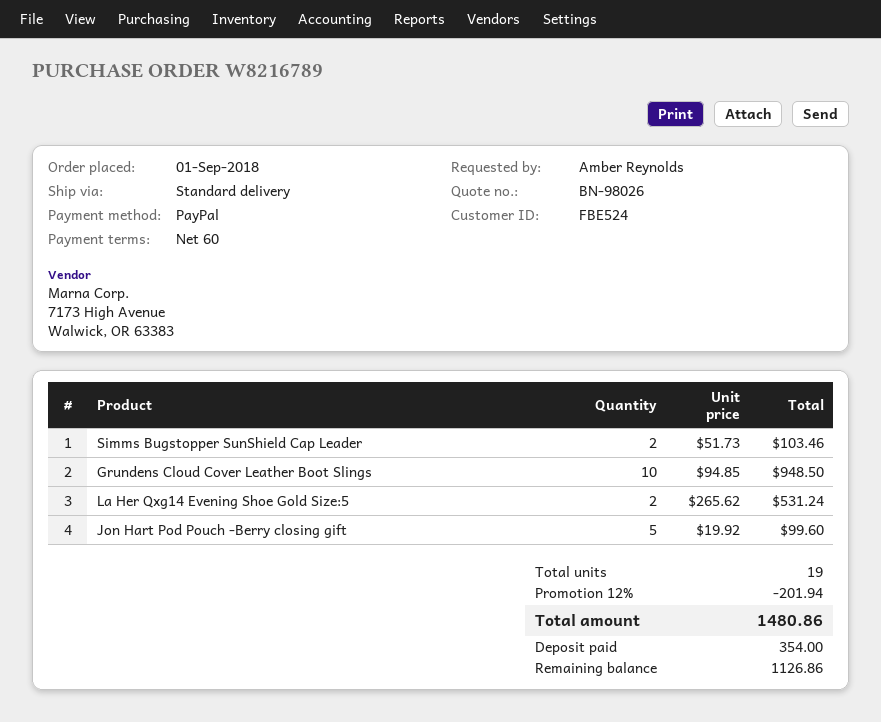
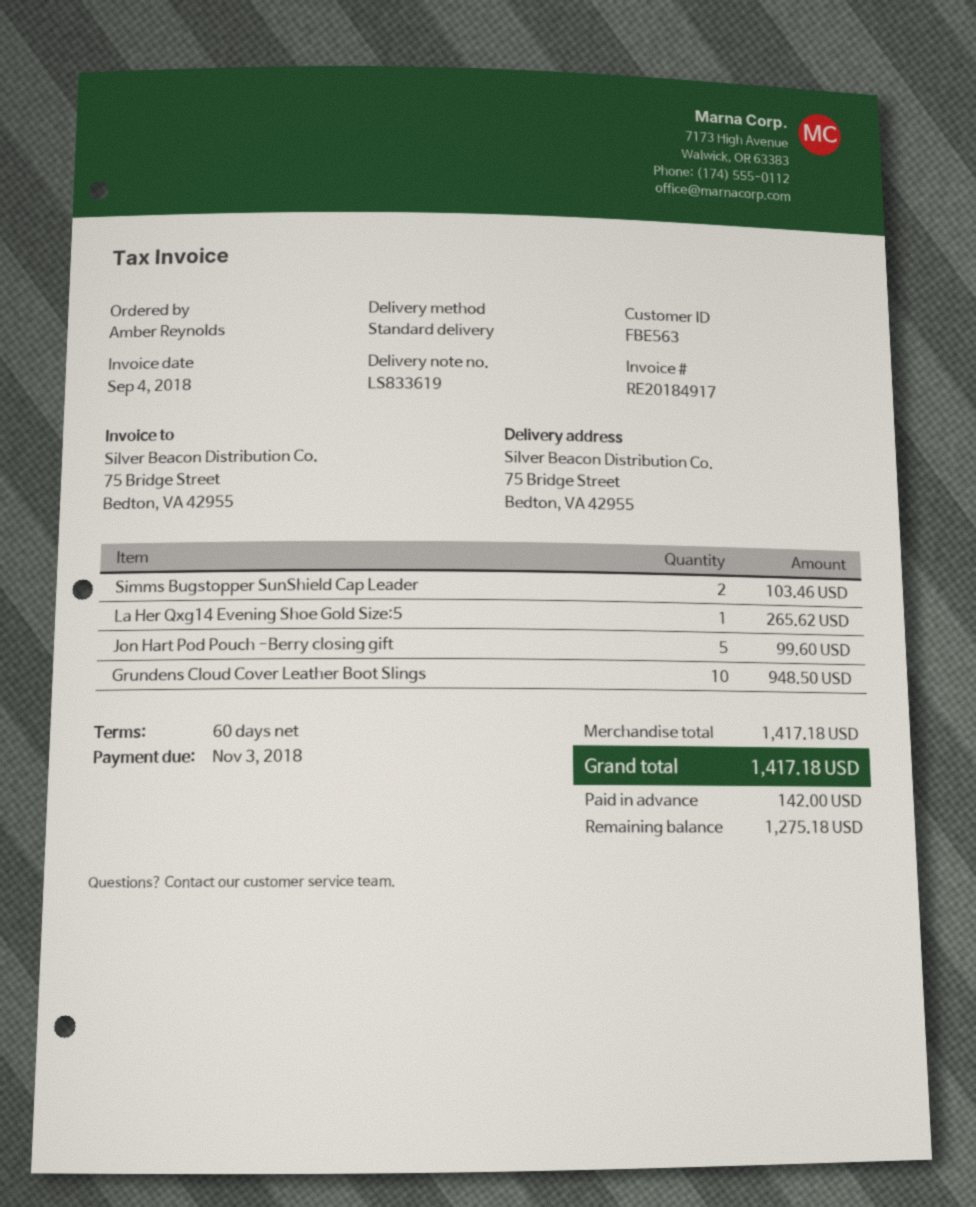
customer number: FBE524 -> FBE563
La Her Qxg14 Evening Shoe Gold Size:5: 2 for 531.24 -> 1 for 265.62
discount: 12% = 201.94 -> none
total: 1480.86 -> 1417.18
deposit: 354.00 -> 142.00
balance: 1126.86 -> 1275.18

